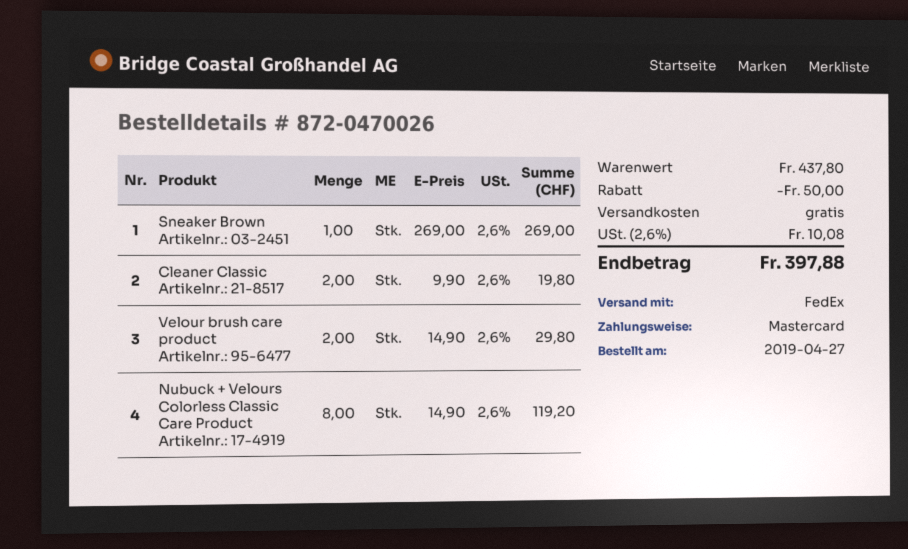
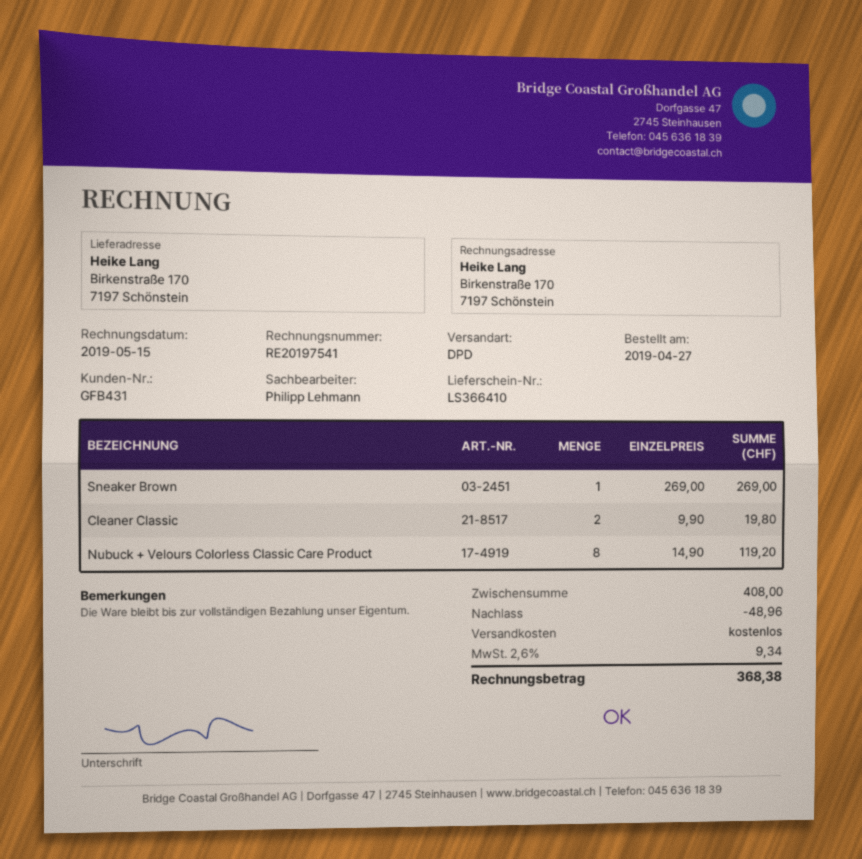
shipping method: FedEx -> DPD
Velour brush care product: 2 x 14.90 = 29.80 -> none
subtotal: 437.80 -> 408.00
discount: 50.00 -> 48.96
tax: 2.6% = 10.08 -> 2.6% = 9.34
total: 397.88 -> 368.38

